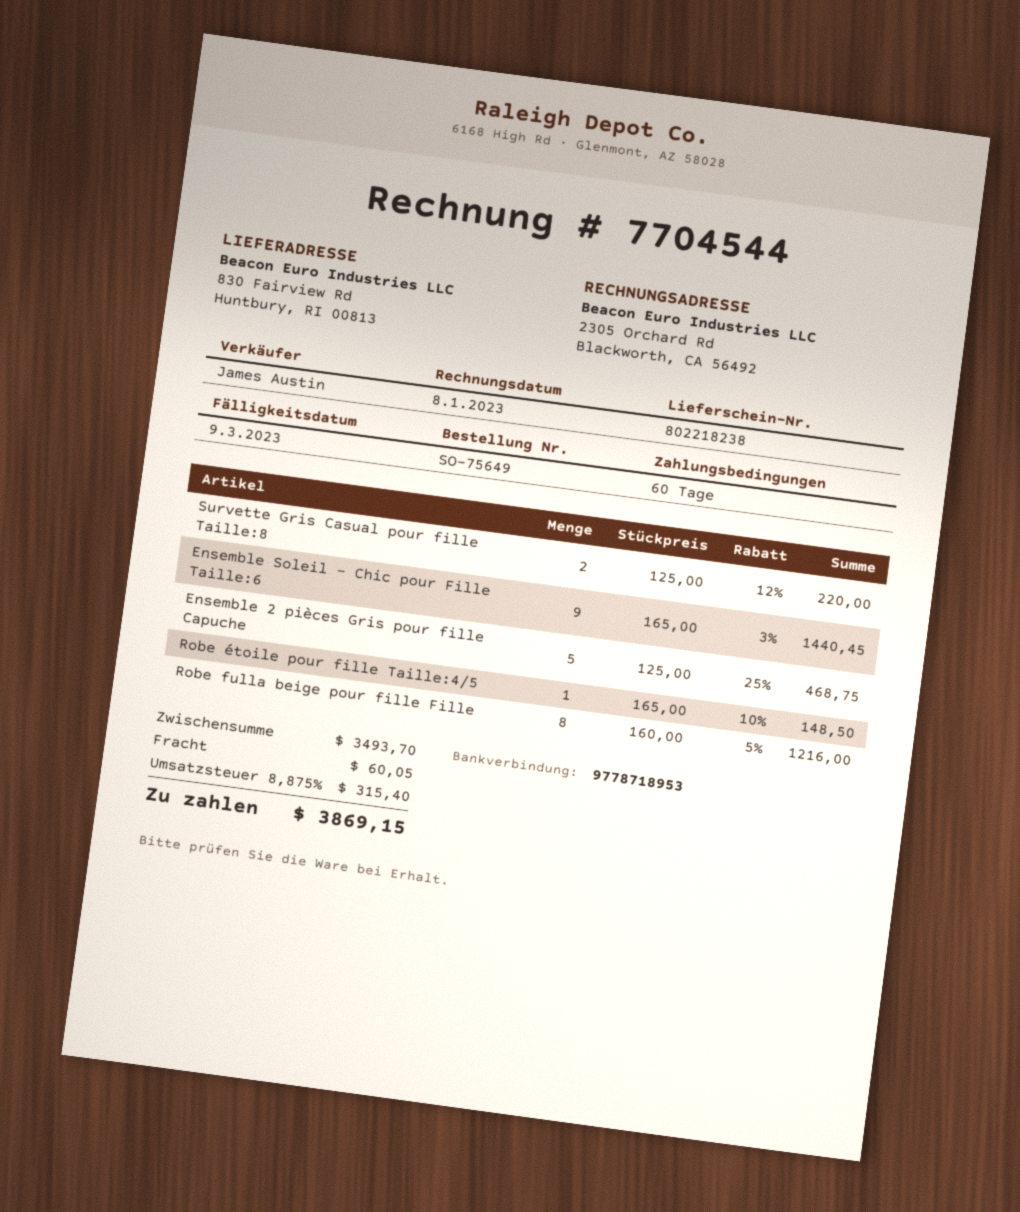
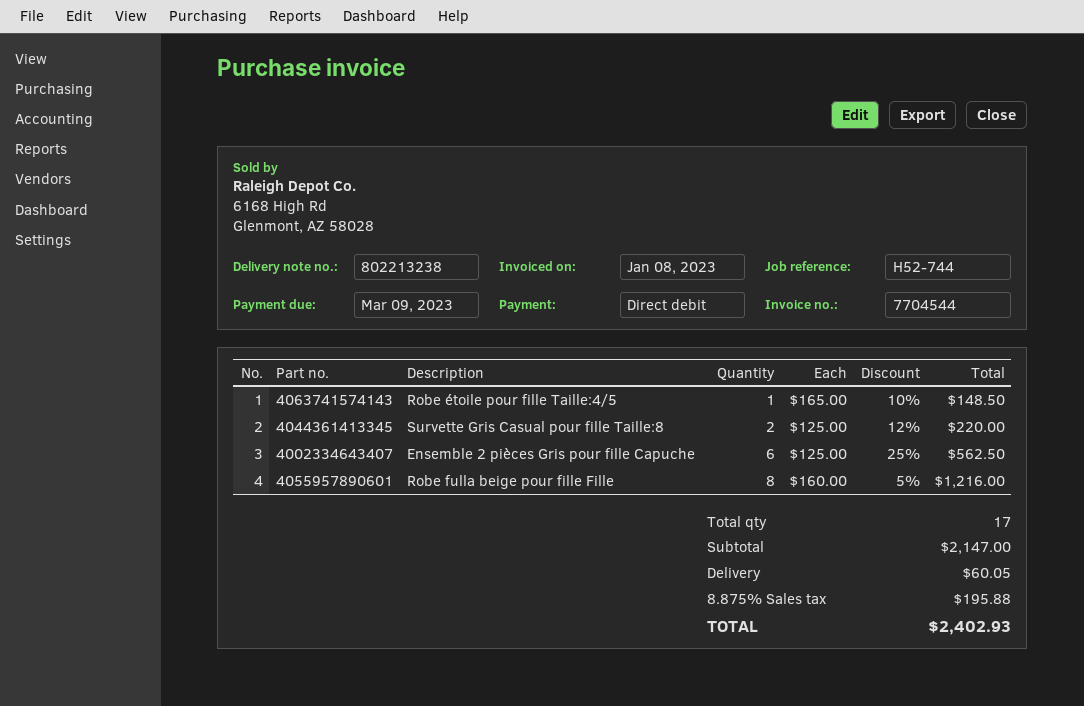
delivery note number: 802218238 -> 802213238
Ensemble Soleil - Chic pour Fille Taille:6: 9 x 165.00 - 3% = 1440.45 -> none
Ensemble 2 pièces Gris pour fille Capuche: 5 x 125.00 - 25% = 468.75 -> 6 x 125.00 - 25% = 562.50
subtotal: 3493.70 -> 2147.00
tax: 8.875% = 315.40 -> 8.875% = 195.88
total: 3869.15 -> 2402.93

